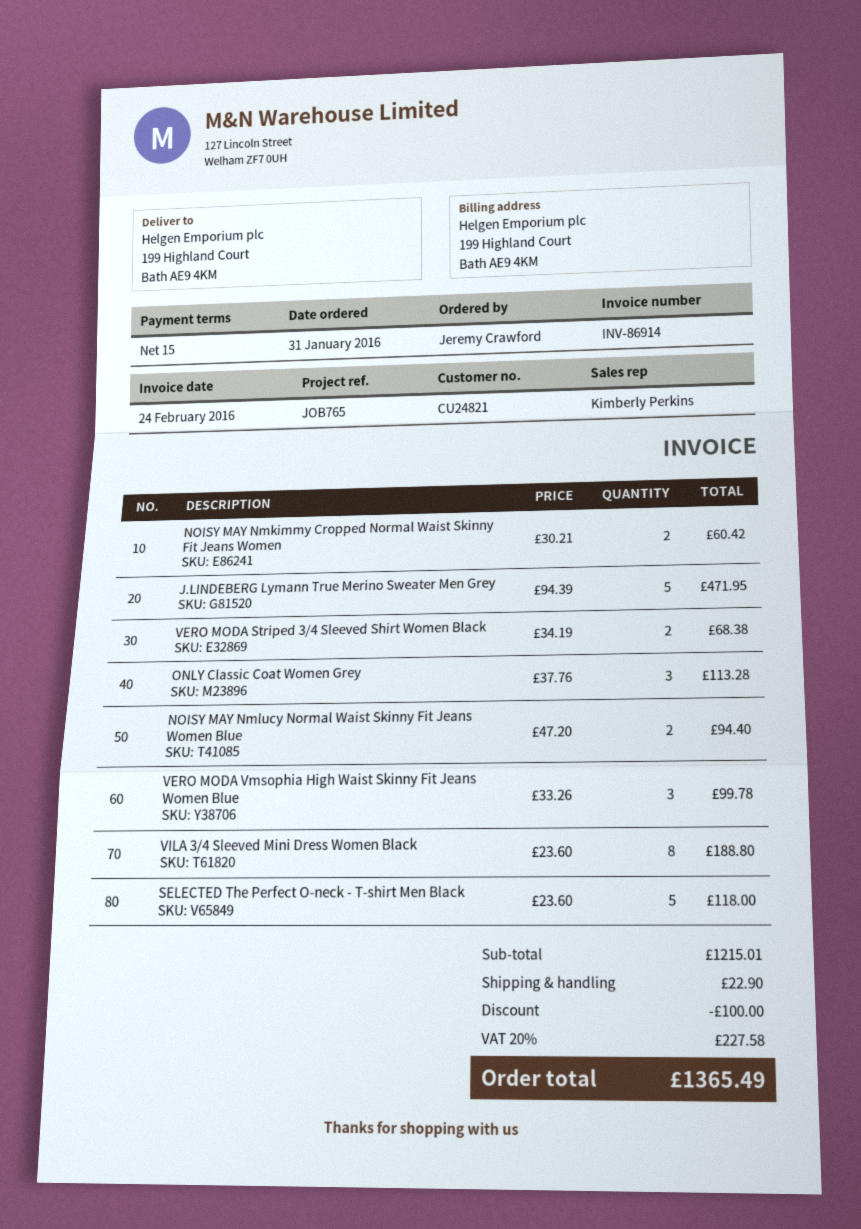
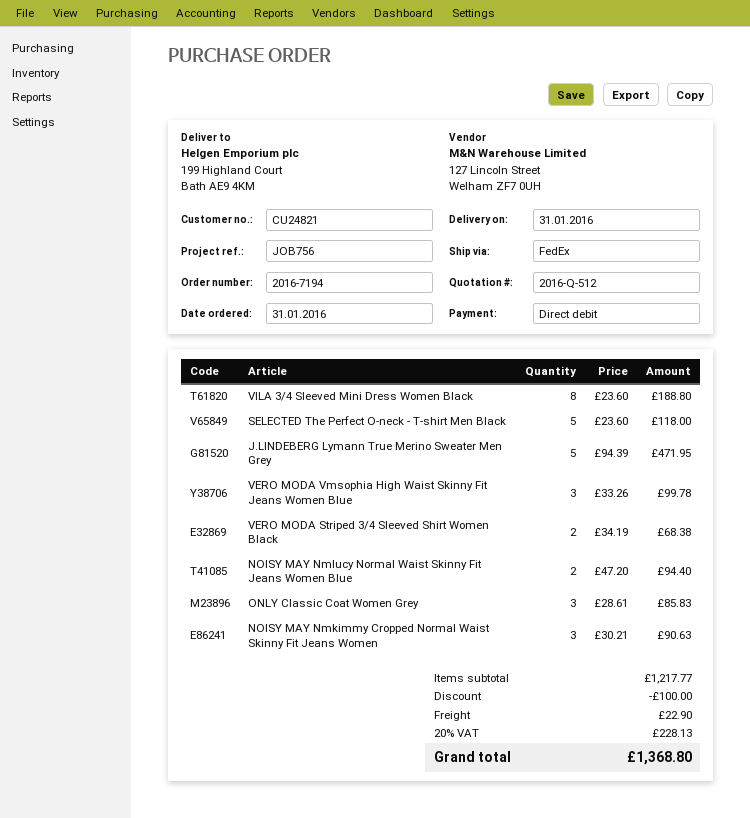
reference: JOB765 -> JOB756
NOISY MAY Nmkimmy Cropped Normal Waist Skinny Fit Jeans Women: 2 x 30.21 = 60.42 -> 3 x 30.21 = 90.63
ONLY Classic Coat Women Grey: 3 x 37.76 = 113.28 -> 3 x 28.61 = 85.83
subtotal: 1215.01 -> 1217.77
tax: 20% = 227.58 -> 20% = 228.13
total: 1365.49 -> 1368.80

